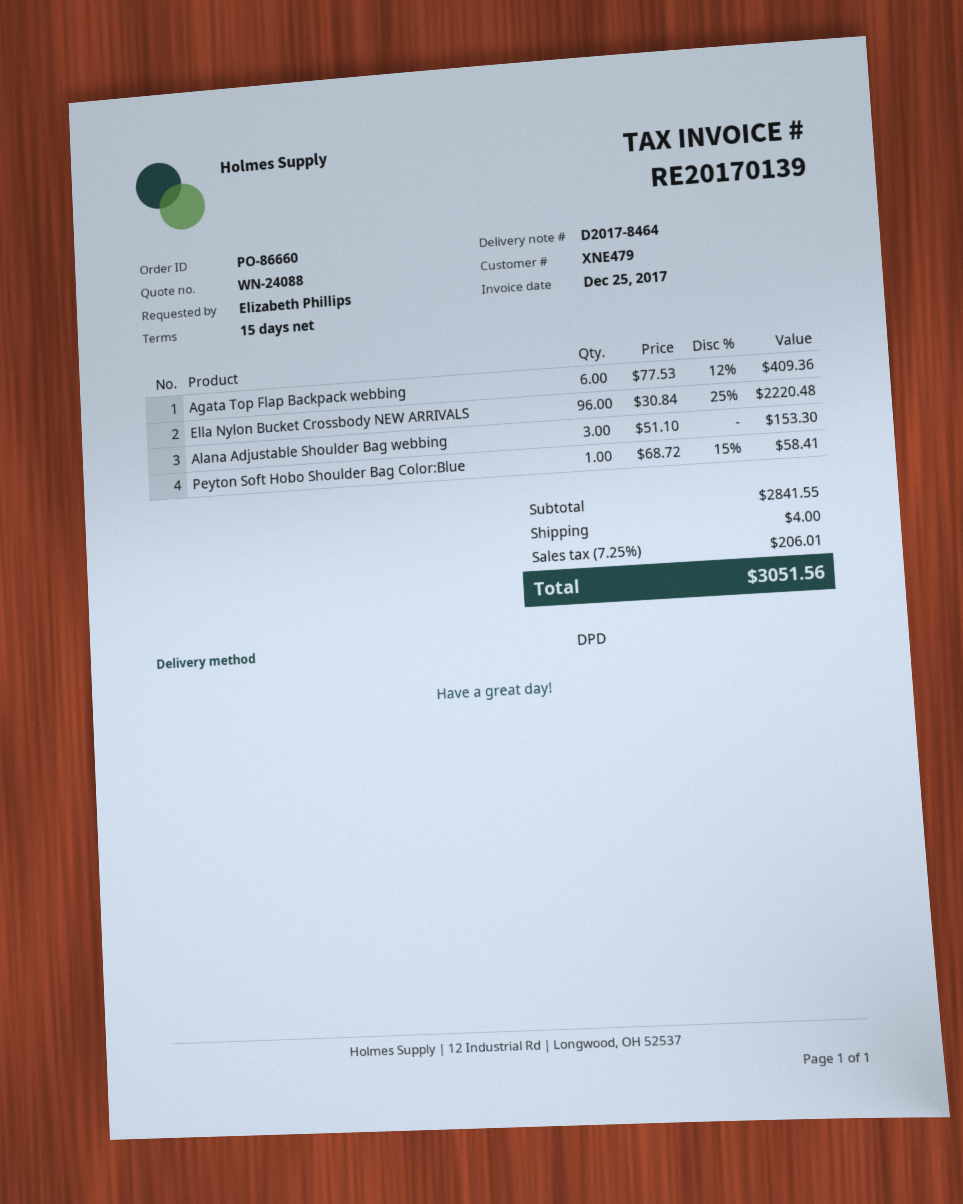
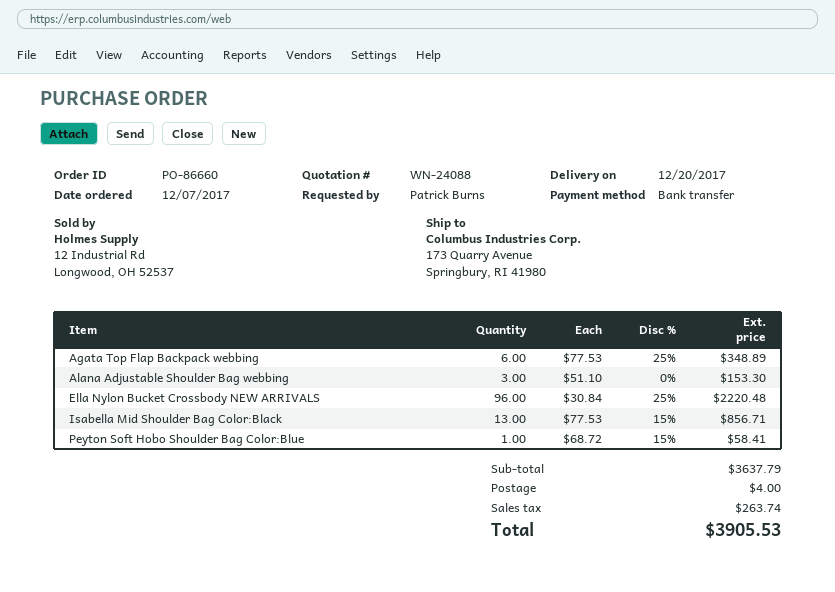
ordered by: Elizabeth Phillips -> Patrick Burns
Agata Top Flap Backpack webbing: 6 x 77.53 - 12% = 409.36 -> 6 x 77.53 - 25% = 348.89
Isabella Mid Shoulder Bag Color:Black: none -> 13 x 77.53 - 15% = 856.71
subtotal: 2841.55 -> 3637.79
tax: 206.01 -> 263.74
total: 3051.56 -> 3905.53

